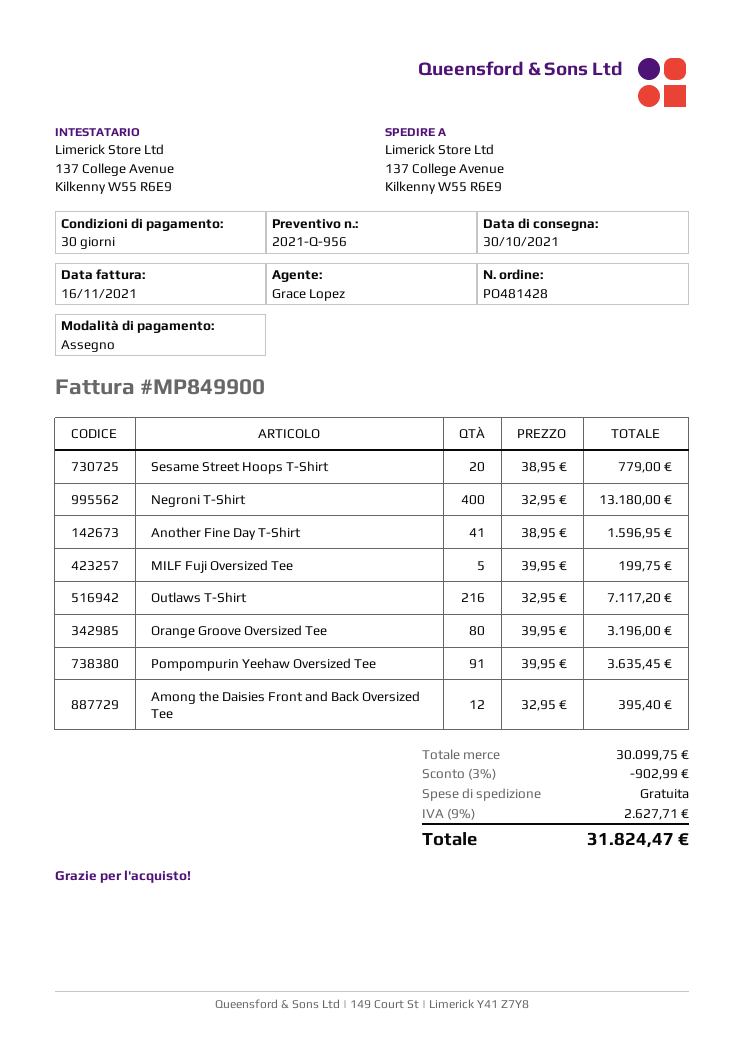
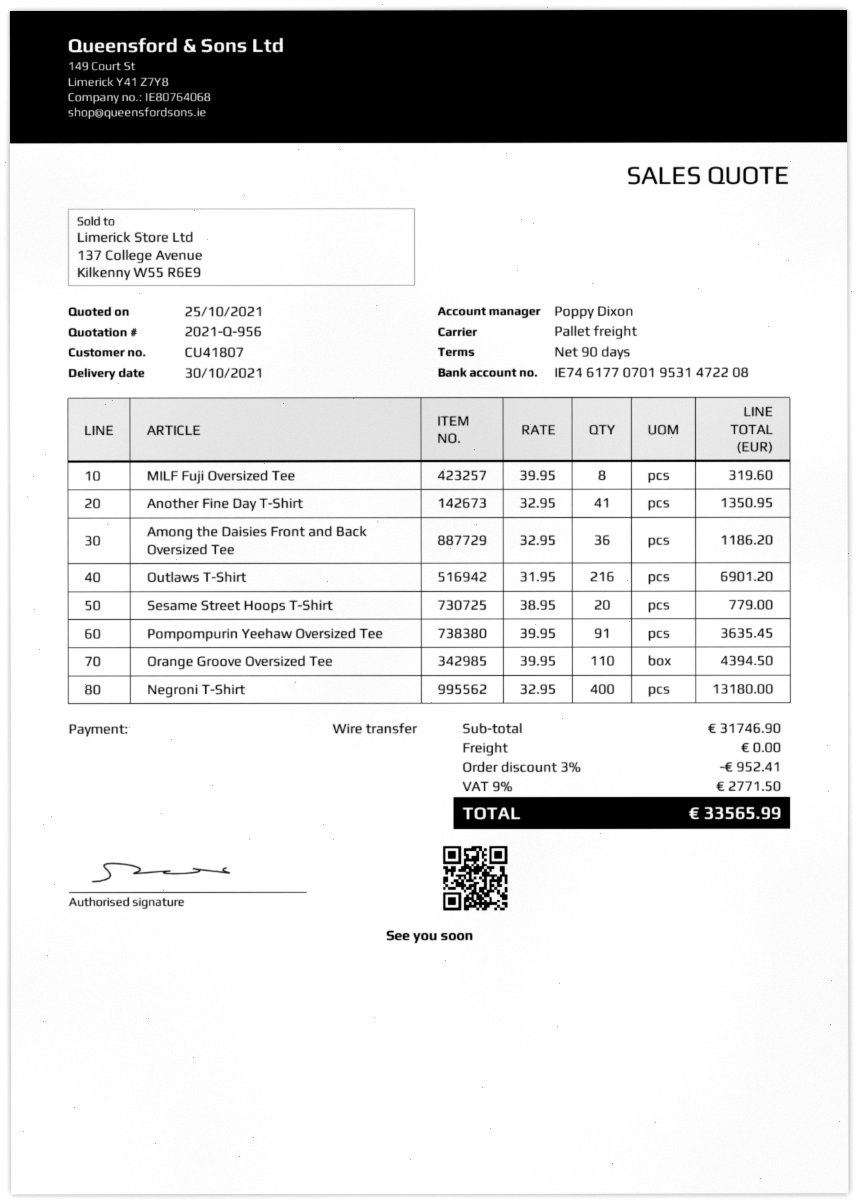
payment terms: 30 days -> 90 days
sales rep: Grace Lopez -> Poppy Dixon
payment method: cheque -> bank transfer
Another Fine Day T-Shirt: 41 x 38.95 = 1596.95 -> 41 x 32.95 = 1350.95
MILF Fuji Oversized Tee: 5 x 39.95 = 199.75 -> 8 x 39.95 = 319.60
Outlaws T-Shirt: 216 x 32.95 = 7117.20 -> 216 x 31.95 = 6901.20
Orange Groove Oversized Tee: 80 x 39.95 = 3196.00 -> 110 x 39.95 = 4394.50
Among the Daisies Front and Back Oversized Tee: 12 x 32.95 = 395.40 -> 36 x 32.95 = 1186.20
subtotal: 30099.75 -> 31746.90
discount: 3% = 902.99 -> 3% = 952.41
tax: 9% = 2627.71 -> 9% = 2771.50
total: 31824.47 -> 33565.99

